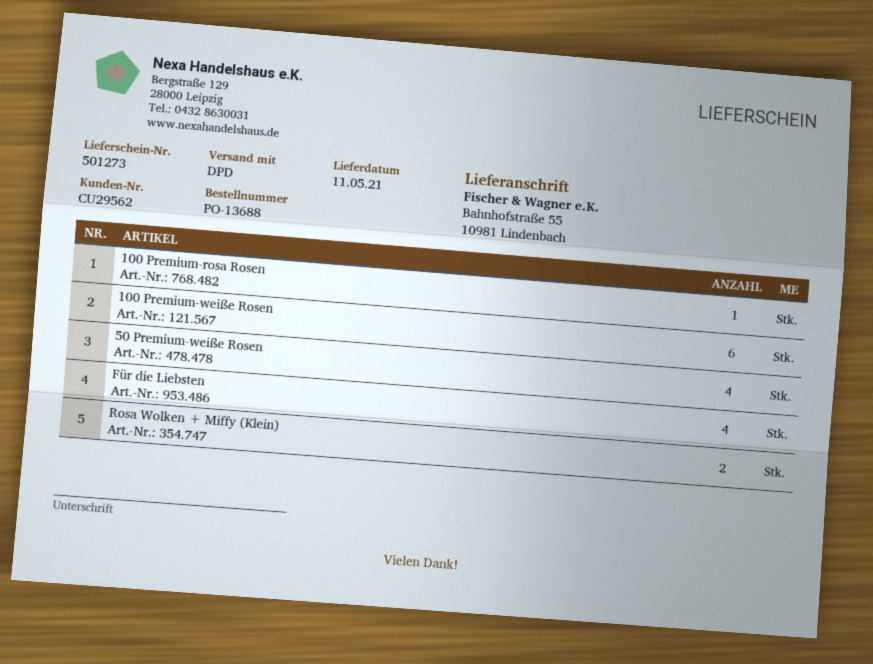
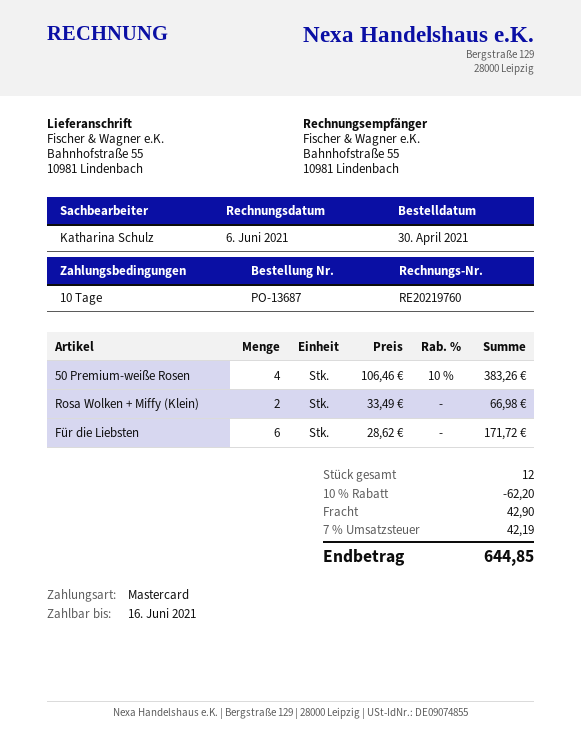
order number: PO-13688 -> PO-13687
100 Premium-rosa Rosen: 1 -> none
100 Premium-weiße Rosen: 6 -> none
Für die Liebsten: 4 -> 6

